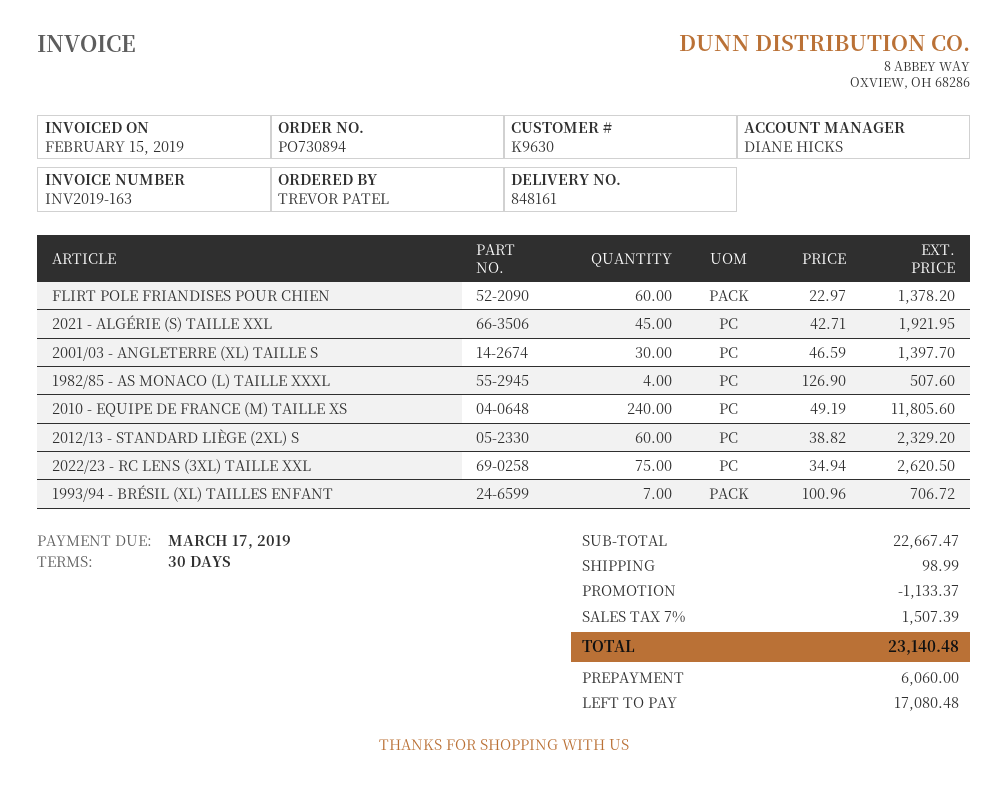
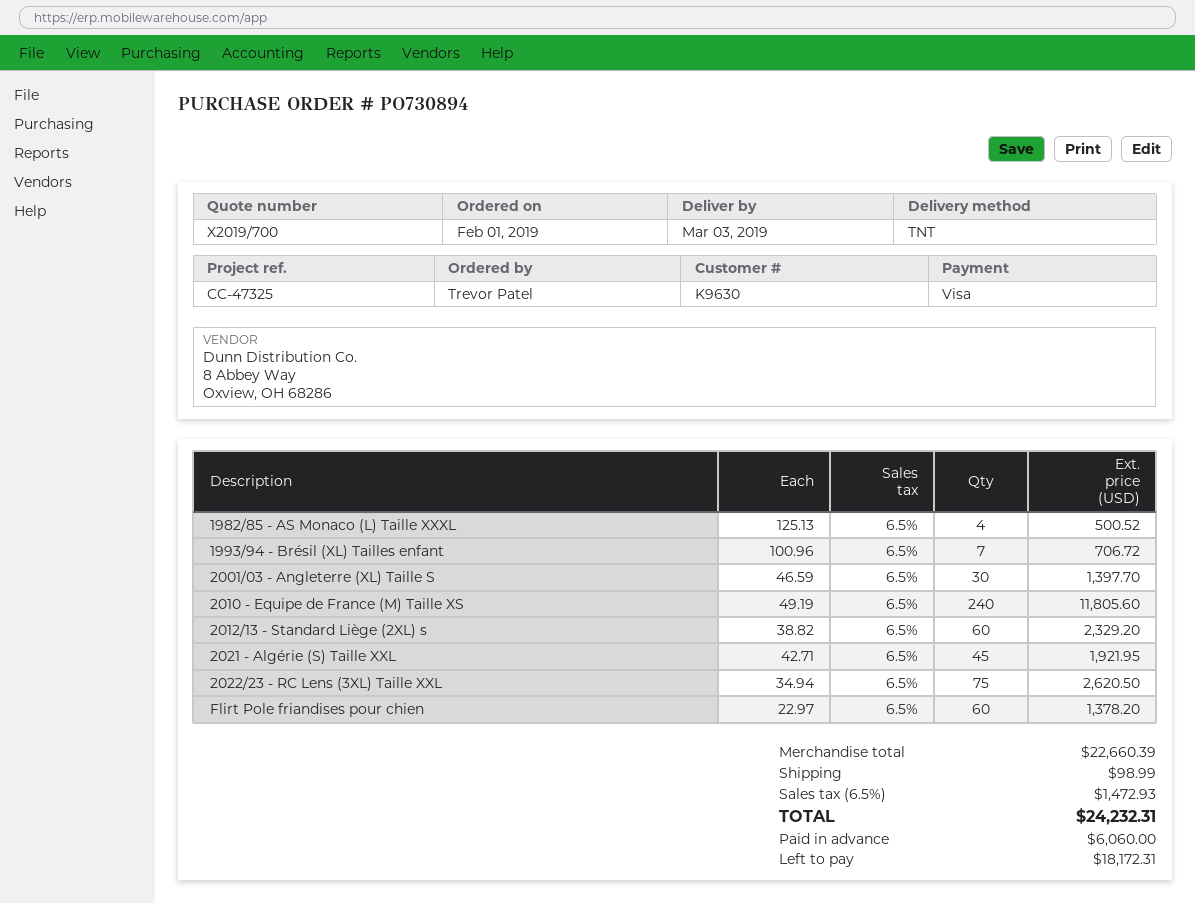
1982/85 - AS MONACO (L) TAILLE XXXL: 4 x 126.90 = 507.60 -> 4 x 125.13 = 500.52
subtotal: 22667.47 -> 22660.39
discount: 1133.37 -> none
tax: 7% = 1507.39 -> 6.5% = 1472.93
total: 23140.48 -> 24232.31
balance: 17080.48 -> 18172.31

